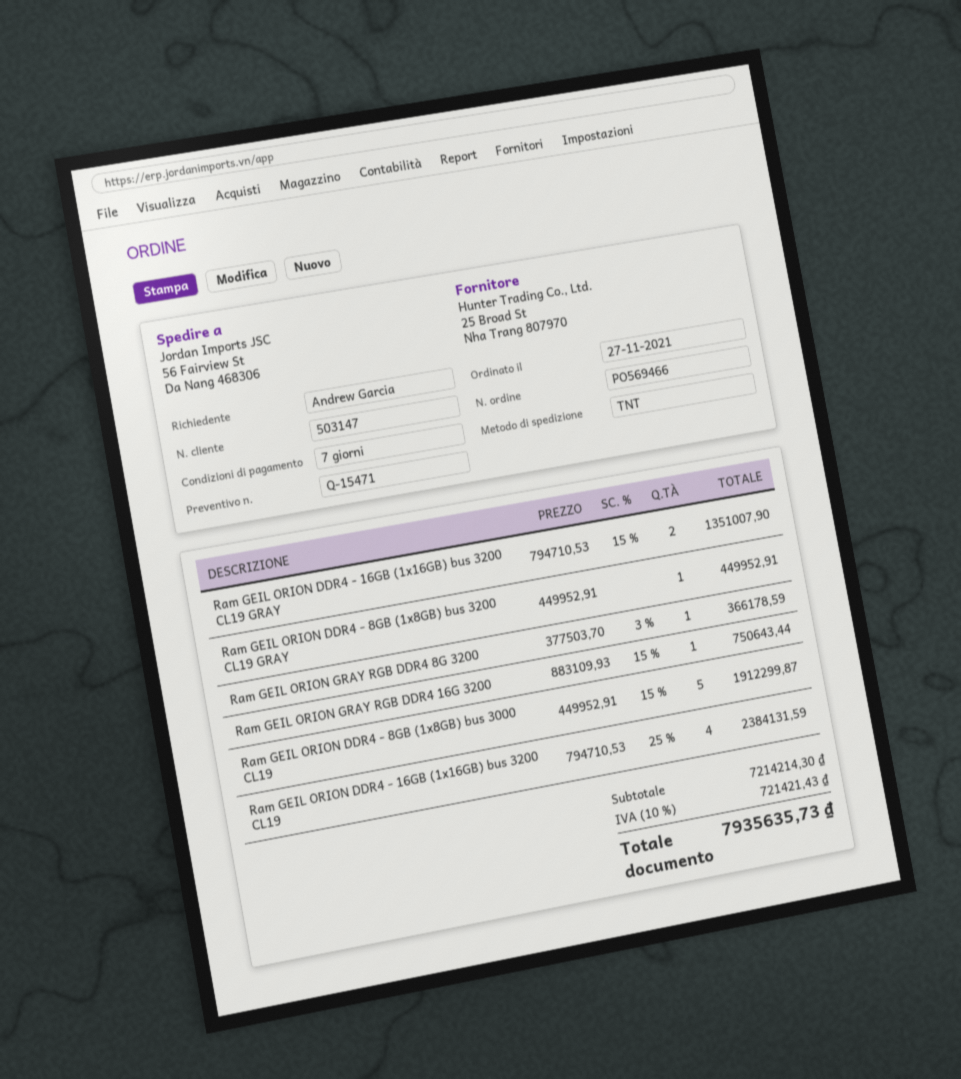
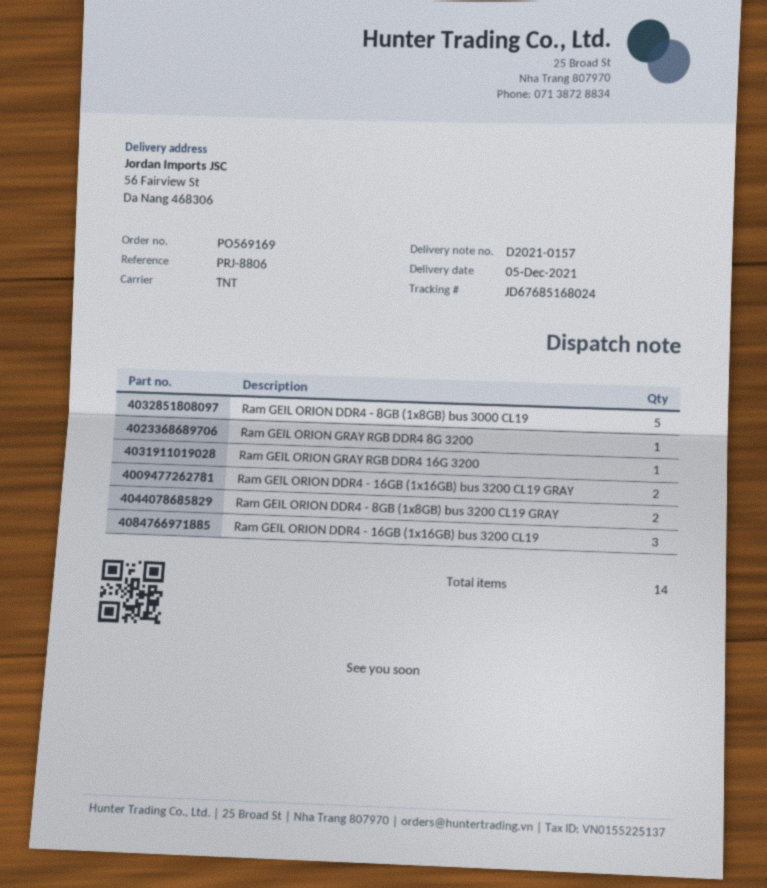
order number: PO569466 -> PO569169
Ram GEIL ORION DDR4 - 8GB (1x8GB) bus 3200 CL19 GRAY: 1 -> 2
Ram GEIL ORION DDR4 - 16GB (1x16GB) bus 3200 CL19: 4 -> 3

